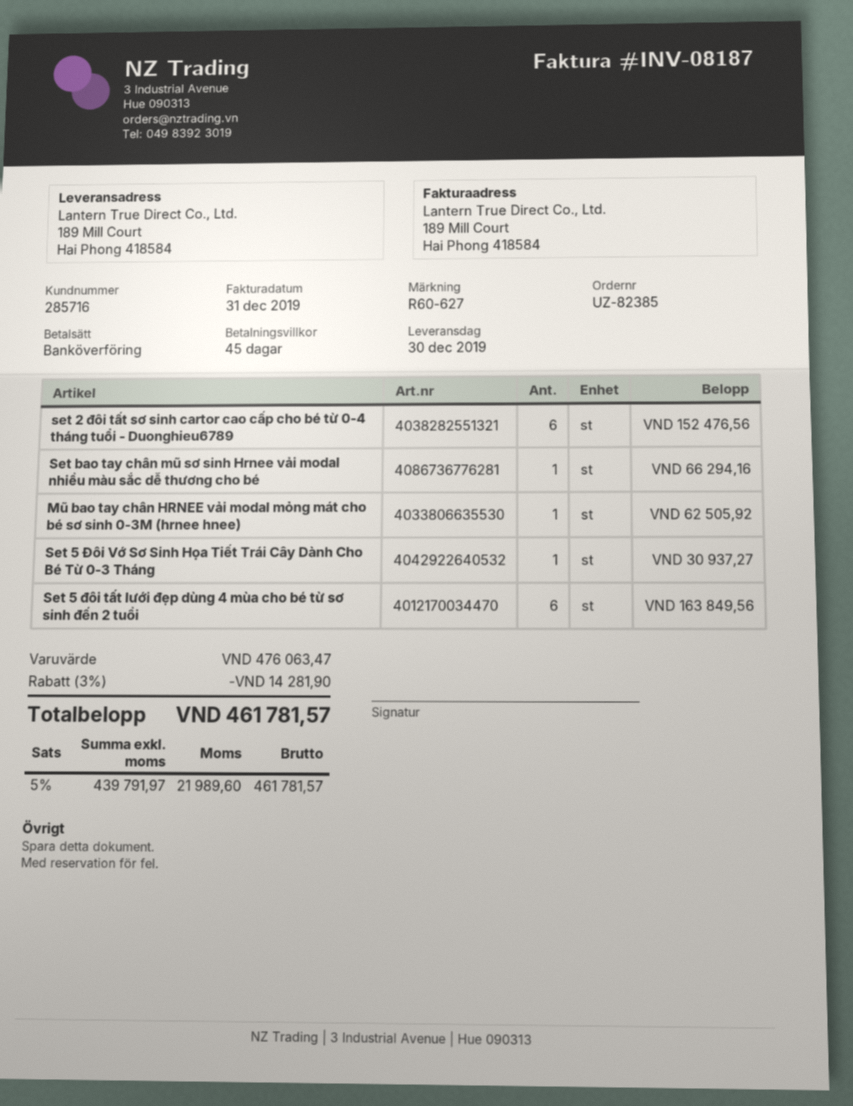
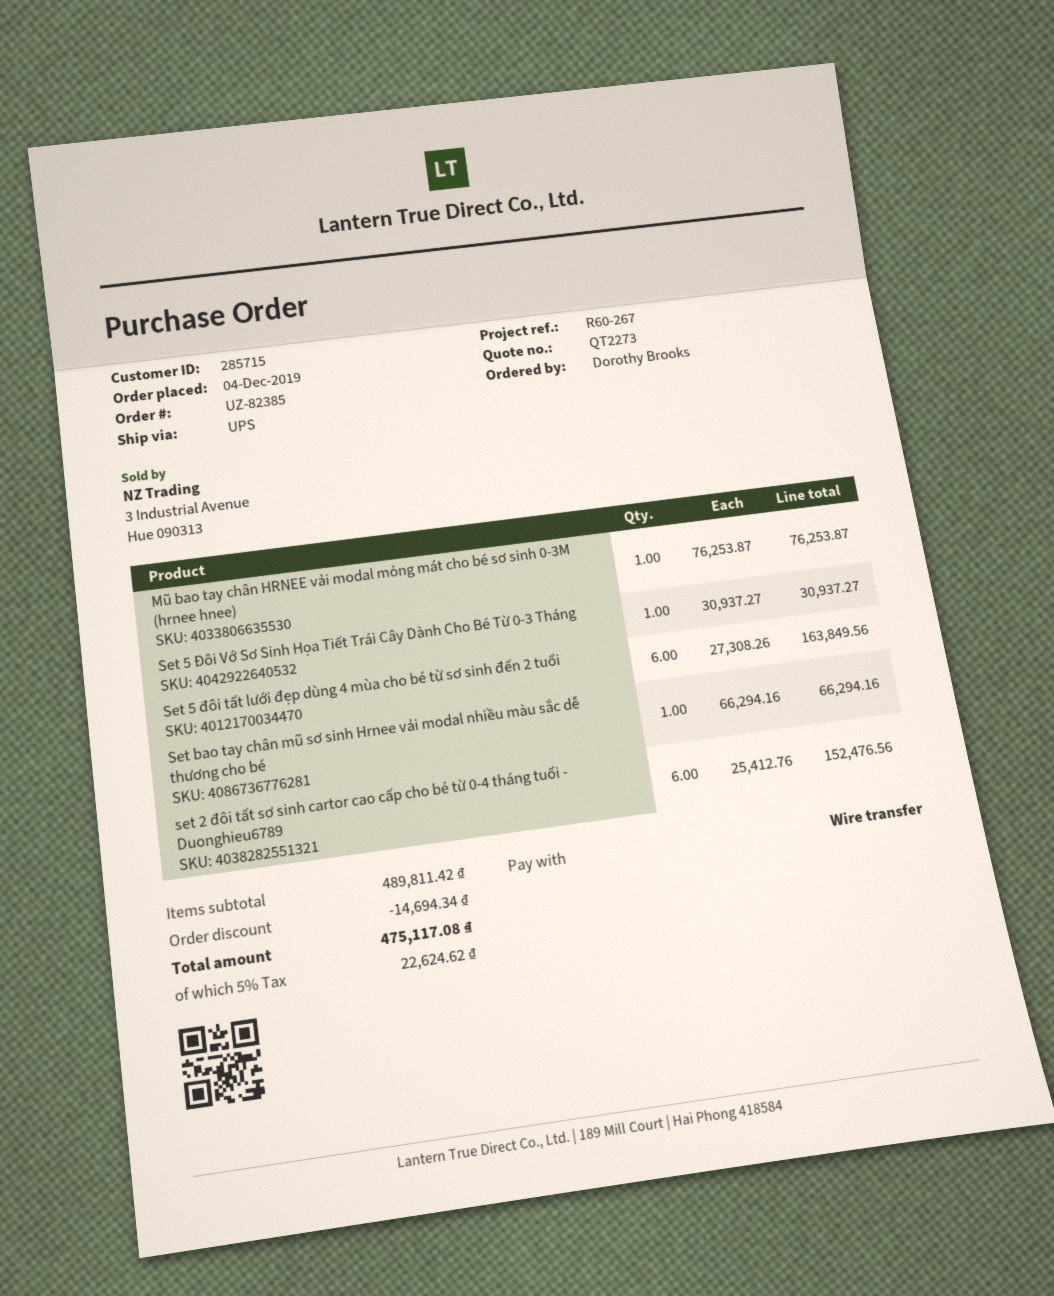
customer number: 285716 -> 285715
reference: R60-627 -> R60-267
Mũ bao tay chân HRNEE vải modal mỏng mát cho bé sơ sinh 0-3M (hrnee hnee): 1 for 62505.92 -> 1 for 76253.87
subtotal: 476063.47 -> 489811.42
discount: 14281.90 -> 14694.34
tax: 5% = 21989.60 -> 5% = 22624.62
total: 461781.57 -> 475117.08

